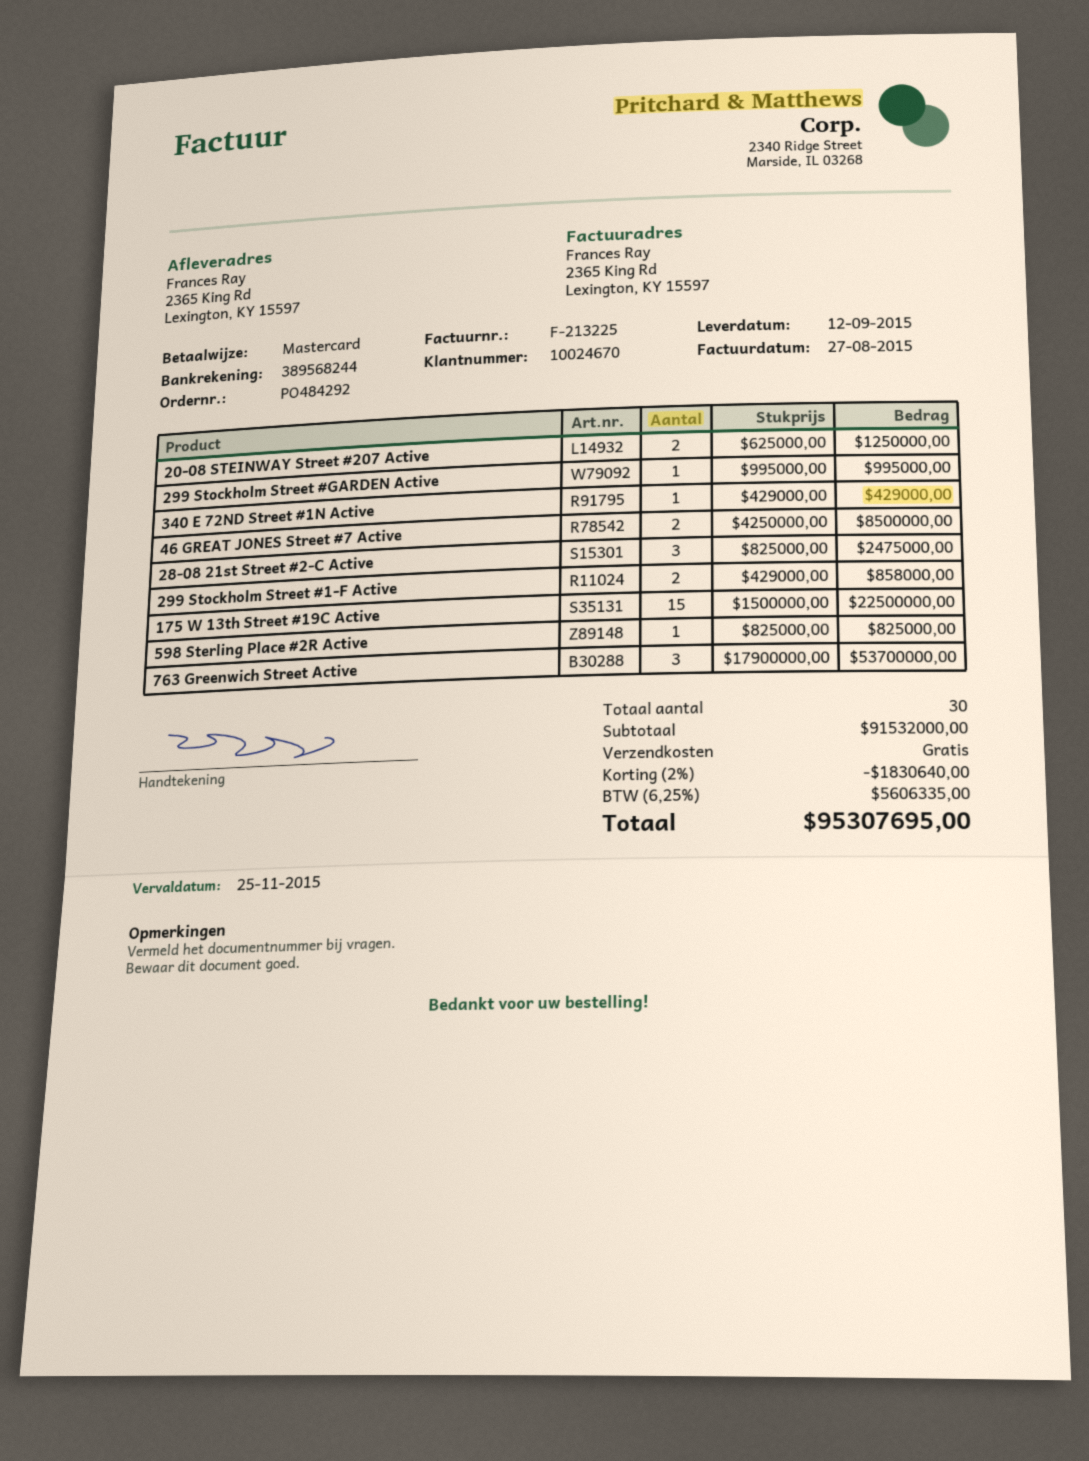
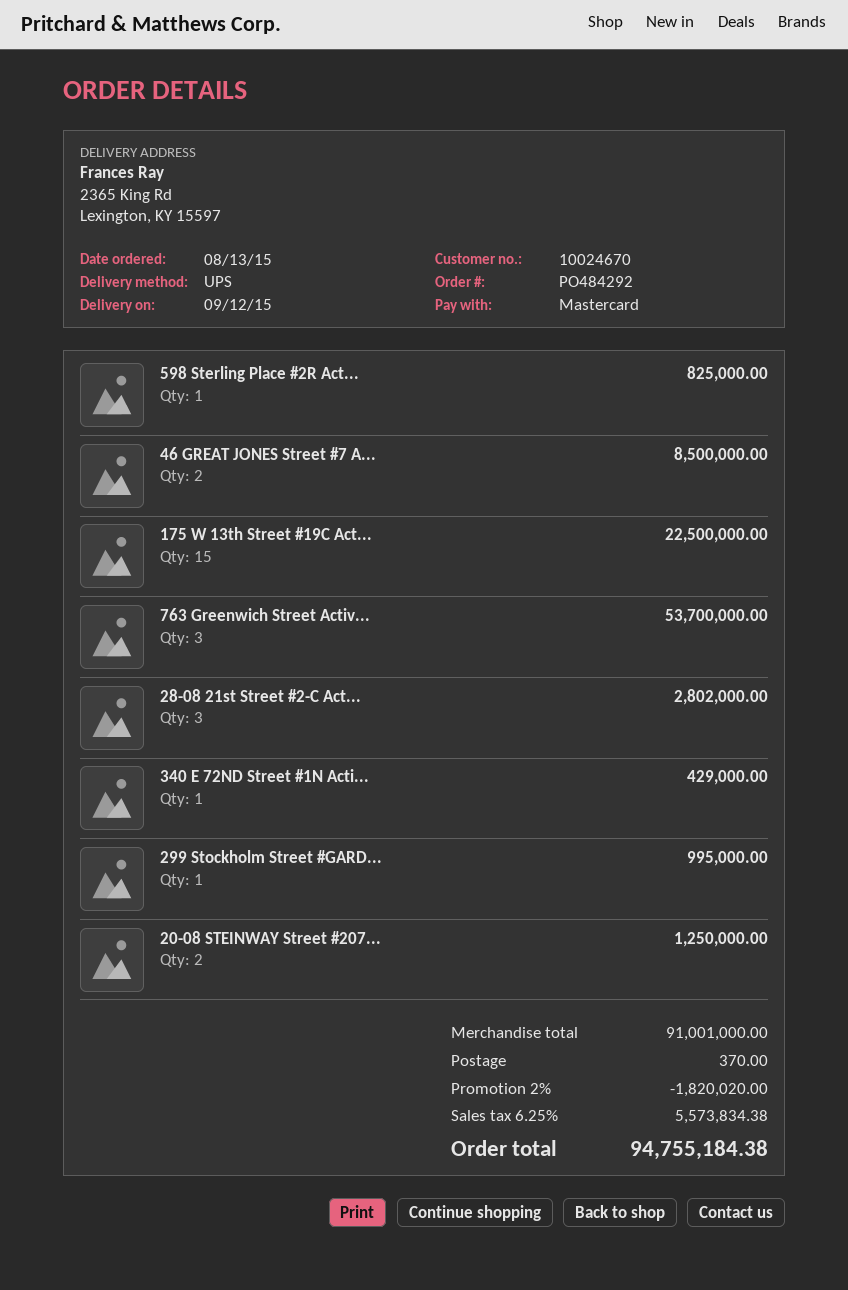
28-08 21st Street #2-C Active: 3 for 2475000.00 -> 3 for 2802000.00
299 Stockholm Street #1-F Active: 2 for 858000.00 -> none
subtotal: 91532000.00 -> 91001000.00
discount: 2% = 1830640.00 -> 2% = 1820020.00
shipping: 0.00 -> 370.00
tax: 6.25% = 5606335.00 -> 6.25% = 5573834.38
total: 95307695.00 -> 94755184.38

